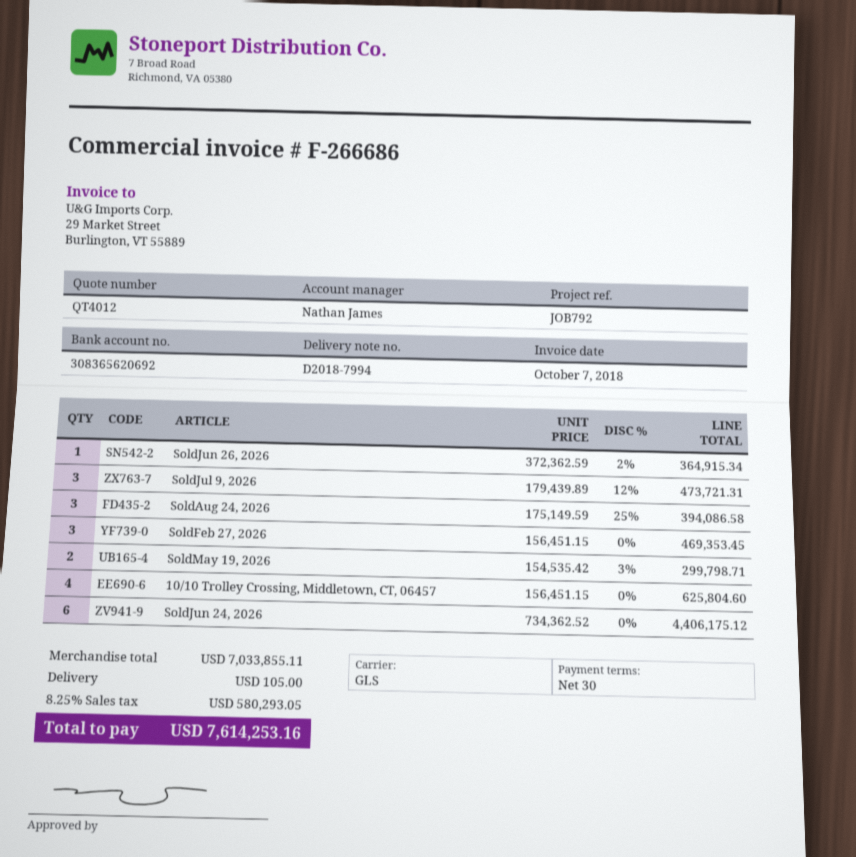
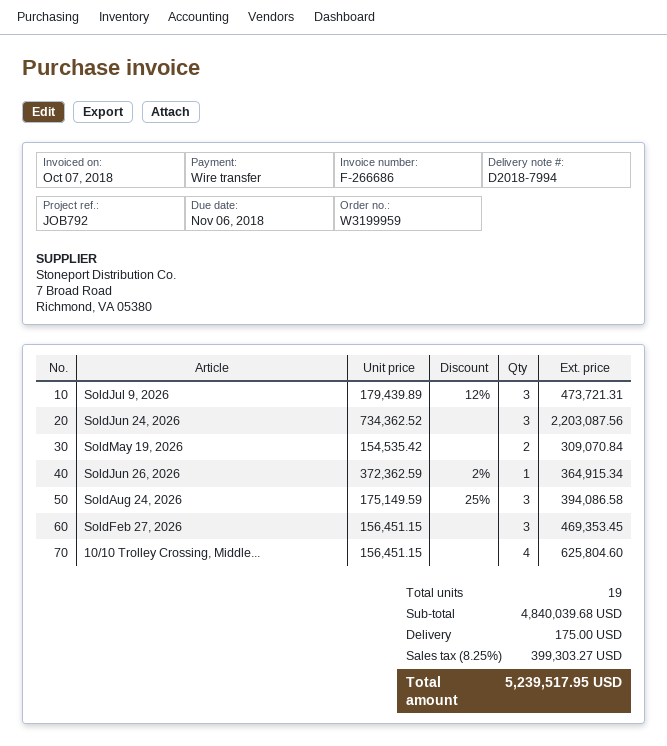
SoldMay 19, 2026: 2 x 154535.42 - 3% = 299798.71 -> 2 x 154535.42 = 309070.84
SoldJun 24, 2026: 6 x 734362.52 = 4406175.12 -> 3 x 734362.52 = 2203087.56
subtotal: 7033855.11 -> 4840039.68
shipping: 105.00 -> 175.00
tax: 8.25% = 580293.05 -> 8.25% = 399303.27
total: 7614253.16 -> 5239517.95

